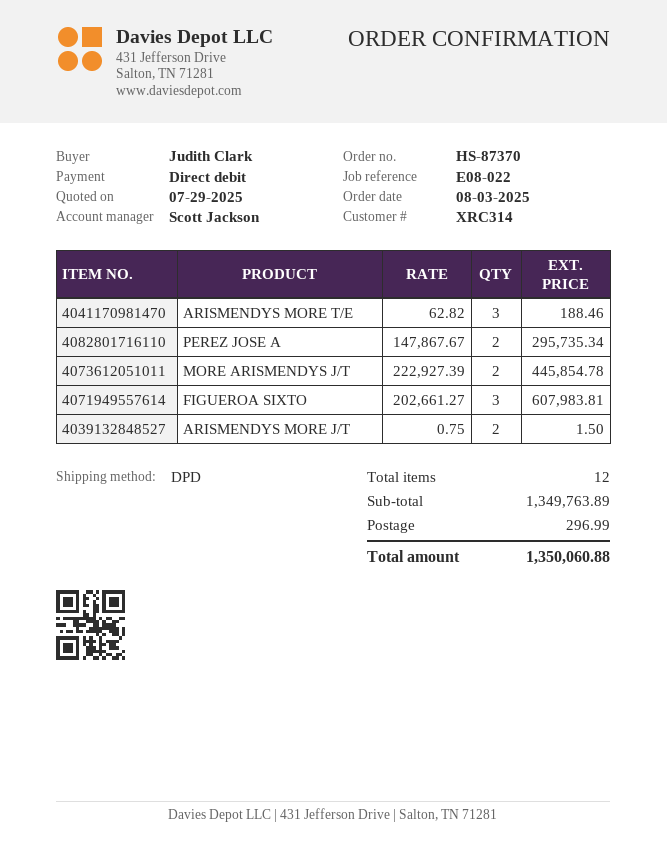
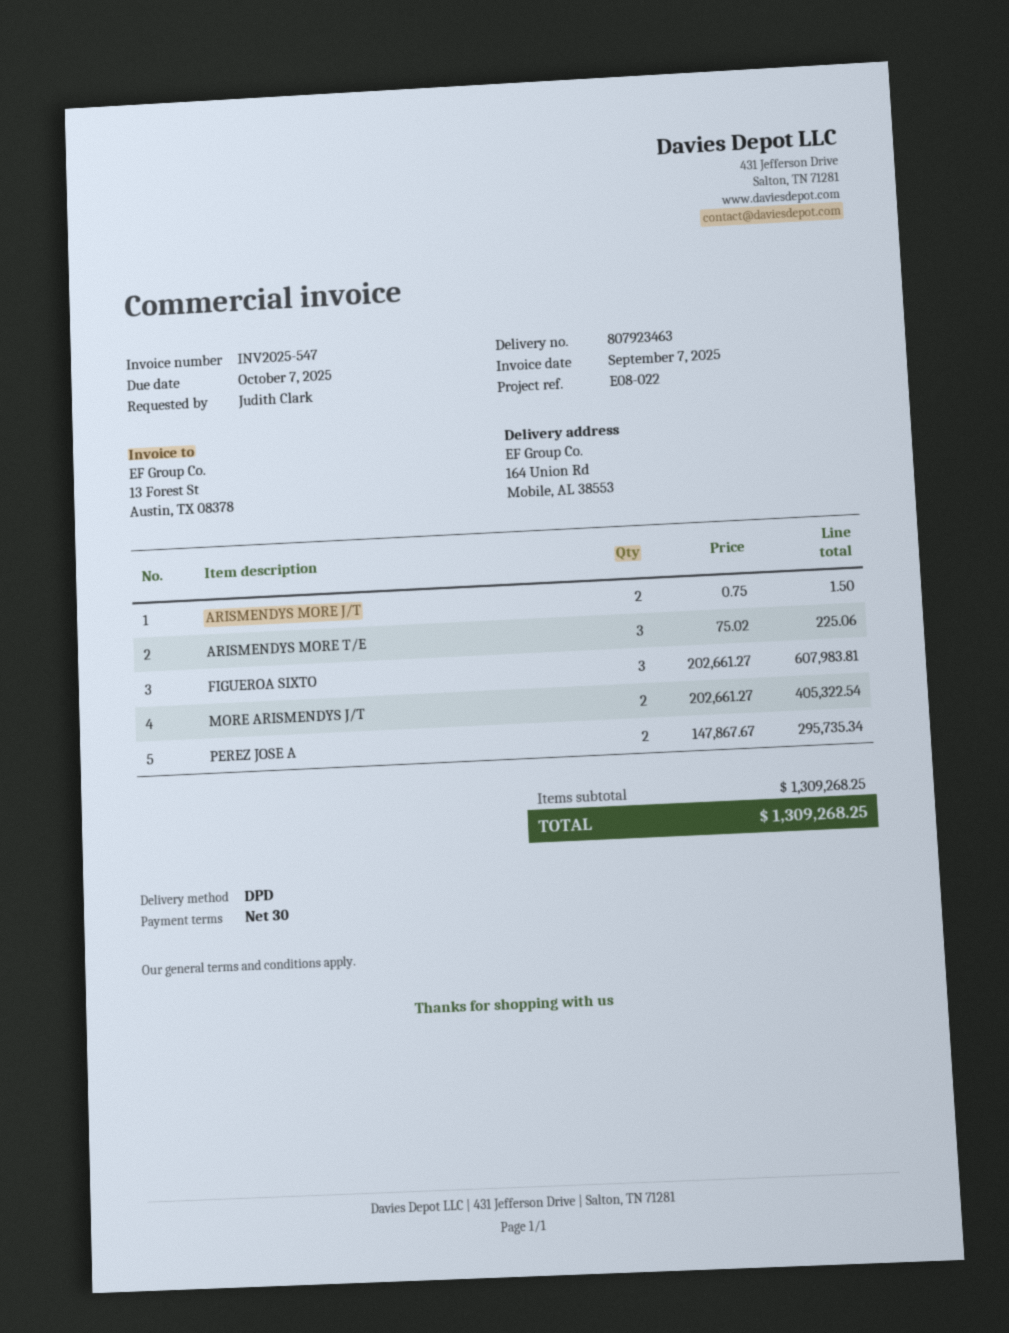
ARISMENDYS MORE T/E: 3 x 62.82 = 188.46 -> 3 x 75.02 = 225.06
MORE ARISMENDYS J/T: 2 x 222927.39 = 445854.78 -> 2 x 202661.27 = 405322.54
subtotal: 1349763.89 -> 1309268.25
shipping: 296.99 -> none
total: 1350060.88 -> 1309268.25

